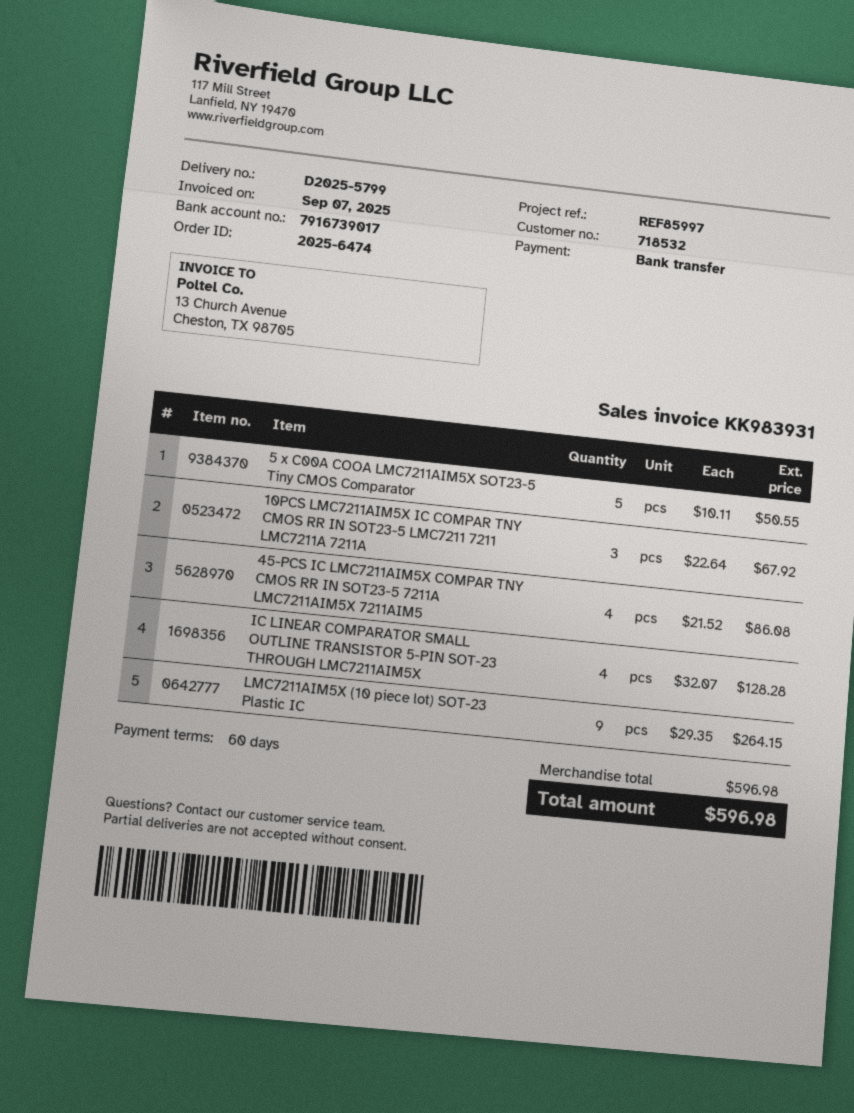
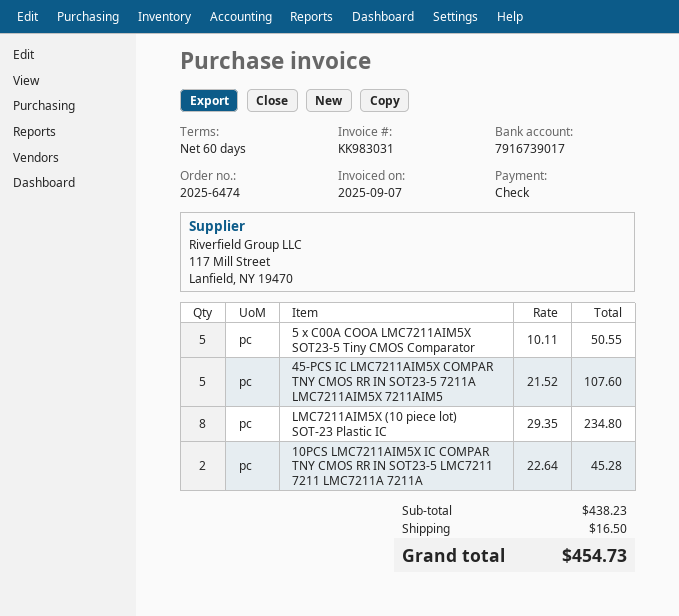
invoice number: KK983931 -> KK983031
payment method: bank transfer -> cheque
10PCS LMC7211AIM5X IC COMPAR TNY CMOS RR IN SOT23-5 LMC7211 7211 LMC7211A 7211A: 3 x 22.64 = 67.92 -> 2 x 22.64 = 45.28
45-PCS IC LMC7211AIM5X COMPAR TNY CMOS RR IN SOT23-5 7211A LMC7211AIM5X 7211AIM5: 4 x 21.52 = 86.08 -> 5 x 21.52 = 107.60
IC LINEAR COMPARATOR SMALL OUTLINE TRANSISTOR 5-PIN SOT-23 THROUGH LMC7211AIM5X: 4 x 32.07 = 128.28 -> none
LMC7211AIM5X (10 piece lot) SOT-23 Plastic IC: 9 x 29.35 = 264.15 -> 8 x 29.35 = 234.80
subtotal: 596.98 -> 438.23
shipping: none -> 16.50
total: 596.98 -> 454.73

